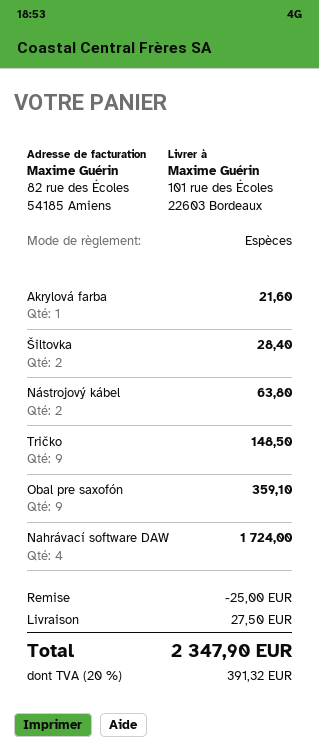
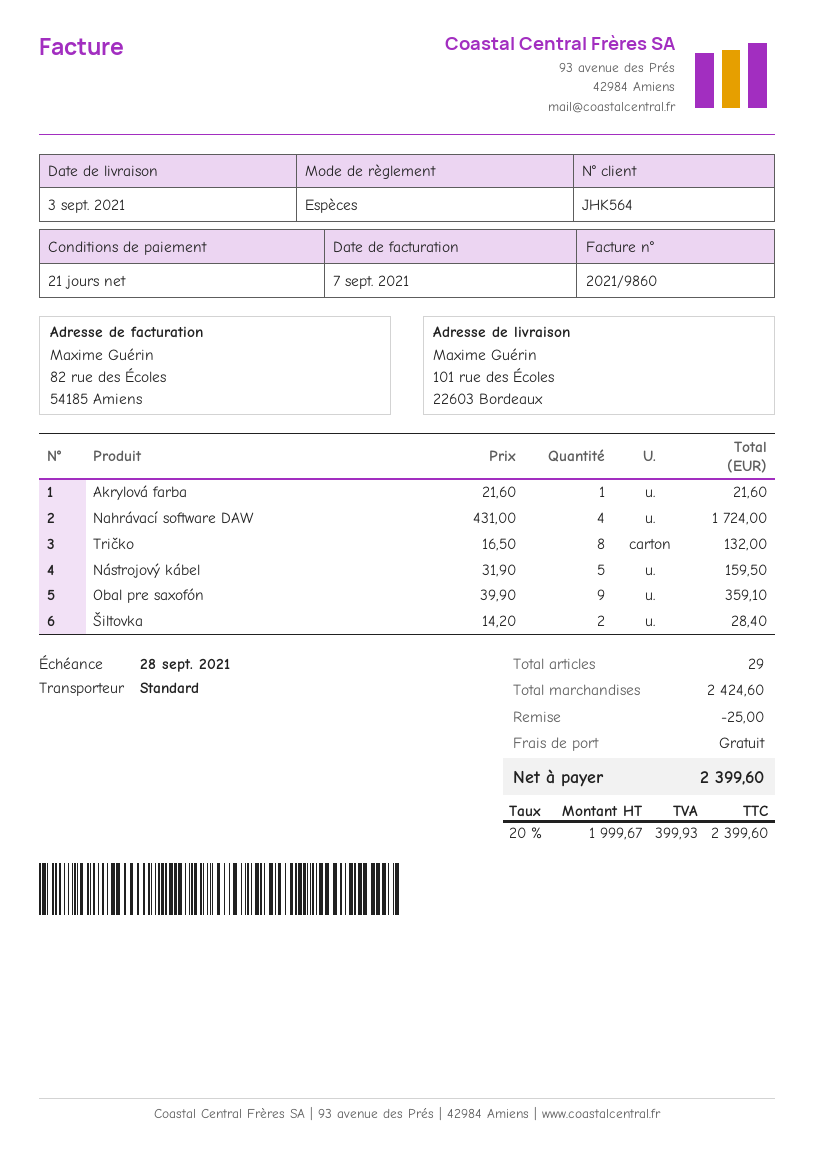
Nástrojový kábel: 2 for 63.80 -> 5 for 159.50
Tričko: 9 for 148.50 -> 8 for 132.00
shipping: 27.50 -> 0.00
tax: 20% = 391.32 -> 20% = 399.93
total: 2347.90 -> 2399.60

